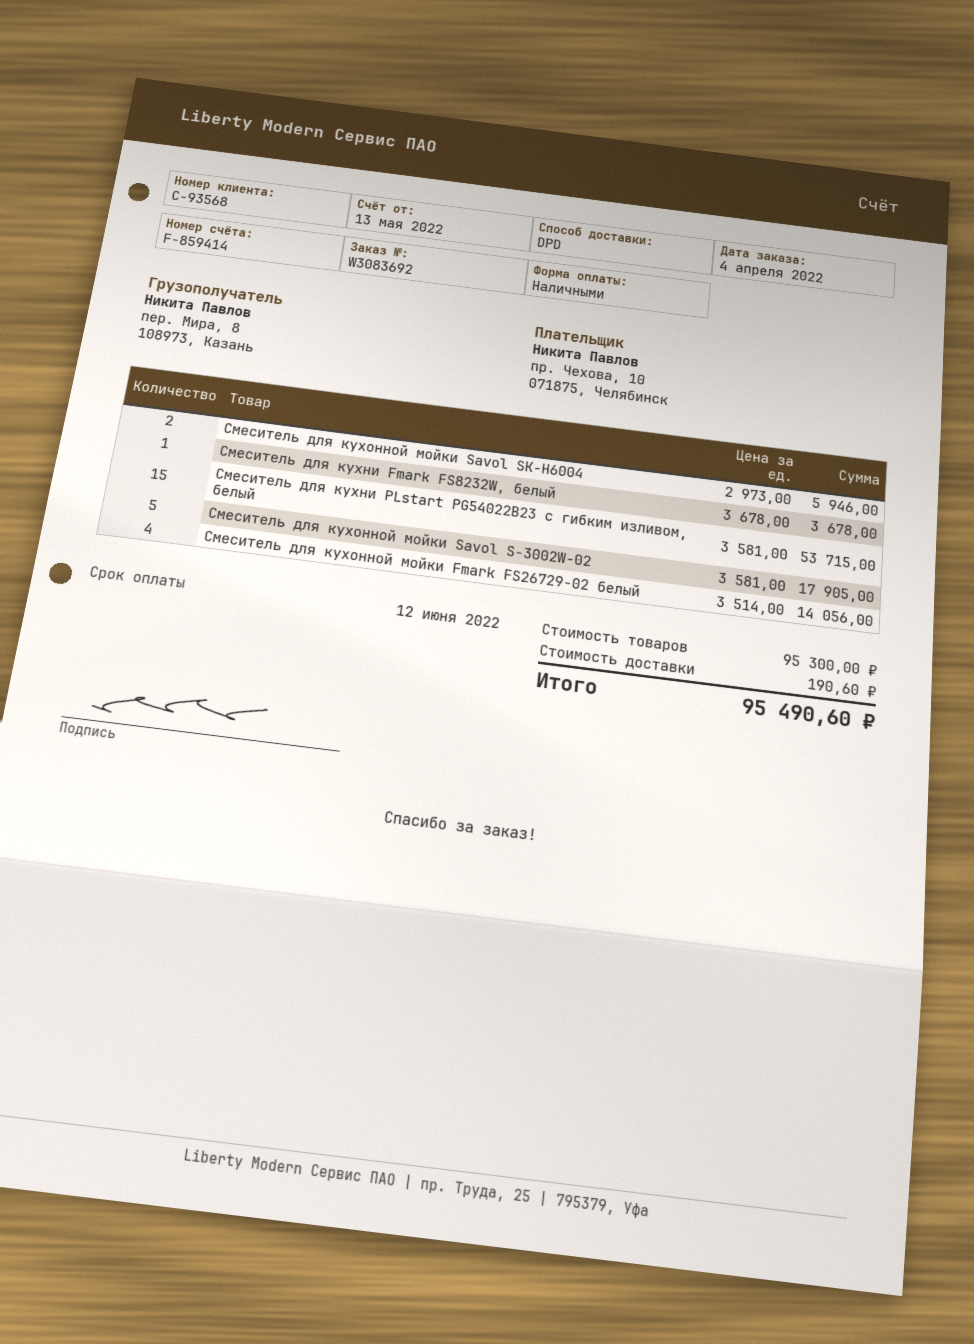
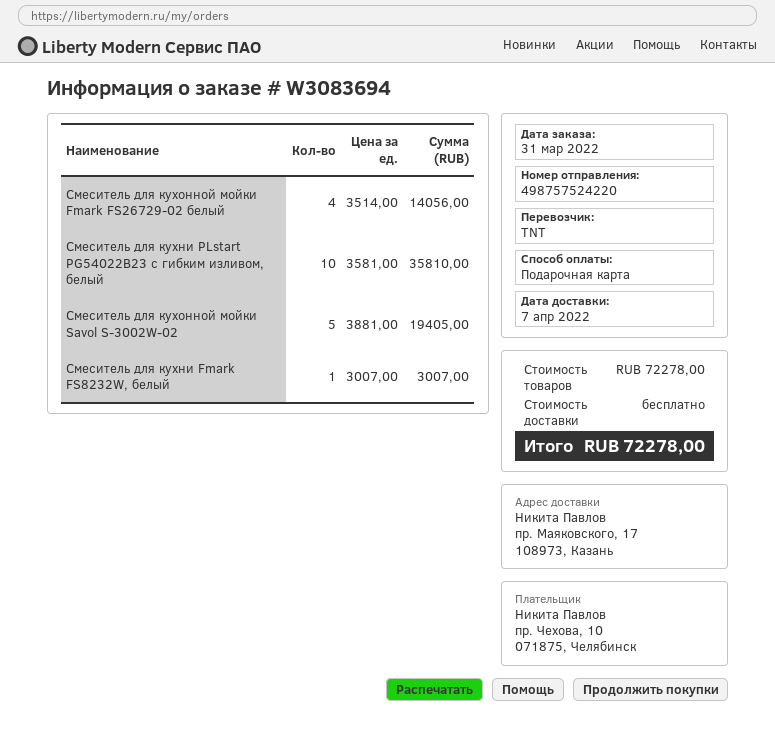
order number: W3083692 -> W3083694
order date: 2022-04-04 -> 2022-03-31
payment method: cash -> gift card
shipping method: DPD -> TNT
ship to: пер. Мира, 8, 108973, Казань -> пр. Маяковского, 17, 108973, Казань
Смеситель для кухонной мойки Savol SK-H6004: 2 x 2973.00 = 5946.00 -> none
Смеситель для кухни Fmark FS8232W, белый: 1 x 3678.00 = 3678.00 -> 1 x 3007.00 = 3007.00
Смеситель для кухни PLstart PG54022B23 с гибким изливом, белый: 15 x 3581.00 = 53715.00 -> 10 x 3581.00 = 35810.00
Смеситель для кухонной мойки Savol S-3002W-02: 5 x 3581.00 = 17905.00 -> 5 x 3881.00 = 19405.00
subtotal: 95300.00 -> 72278.00
shipping: 190.60 -> 0.00
total: 95490.60 -> 72278.00

